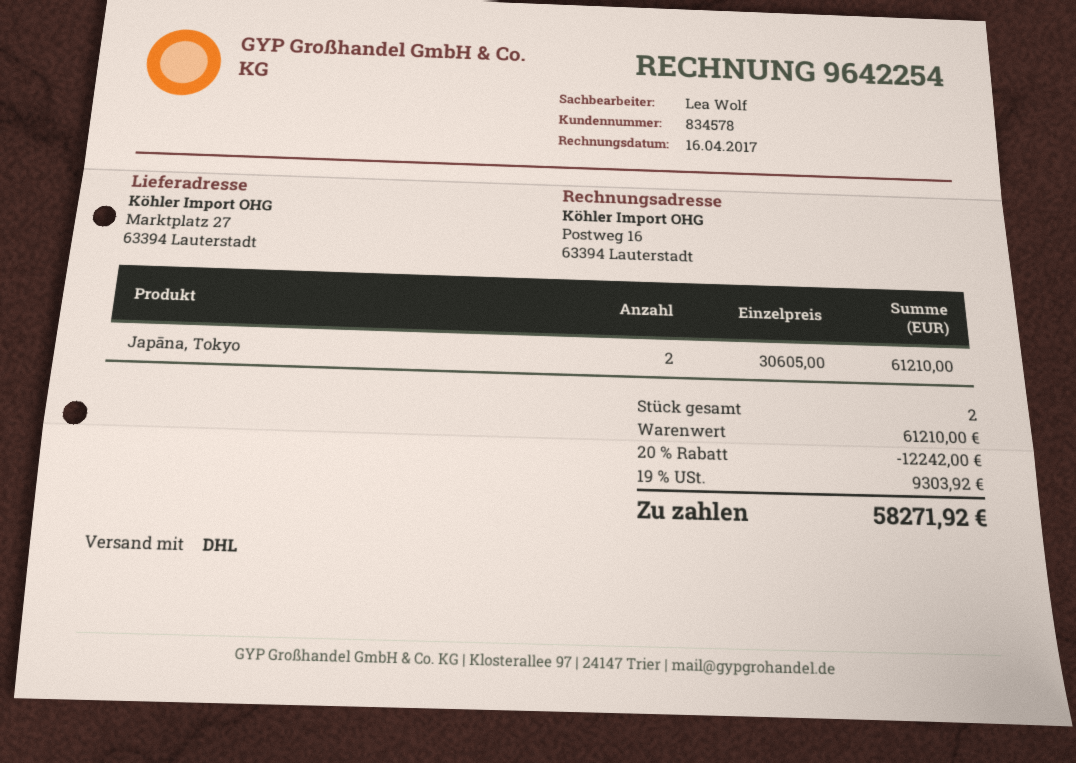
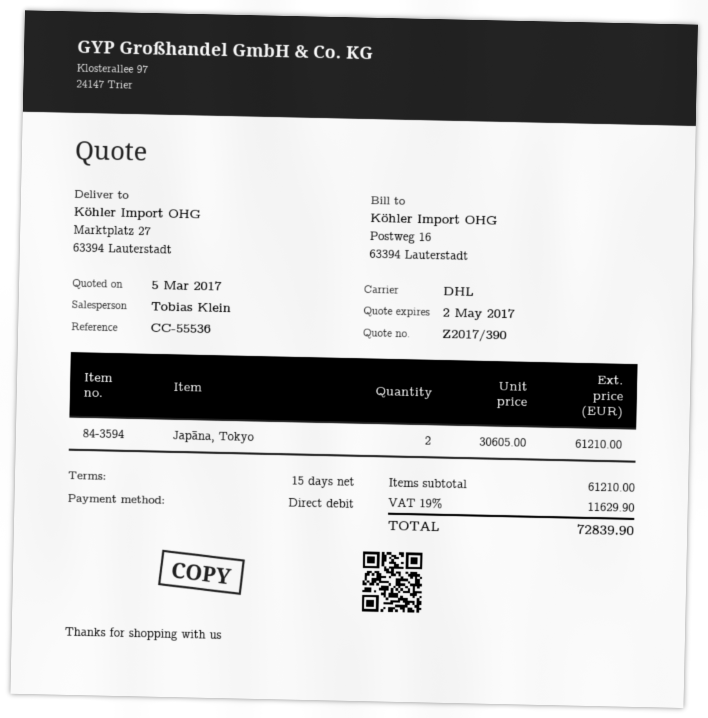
sales rep: Lea Wolf -> Tobias Klein
discount: 20% = 12242.00 -> none
tax: 19% = 9303.92 -> 19% = 11629.90
total: 58271.92 -> 72839.90

